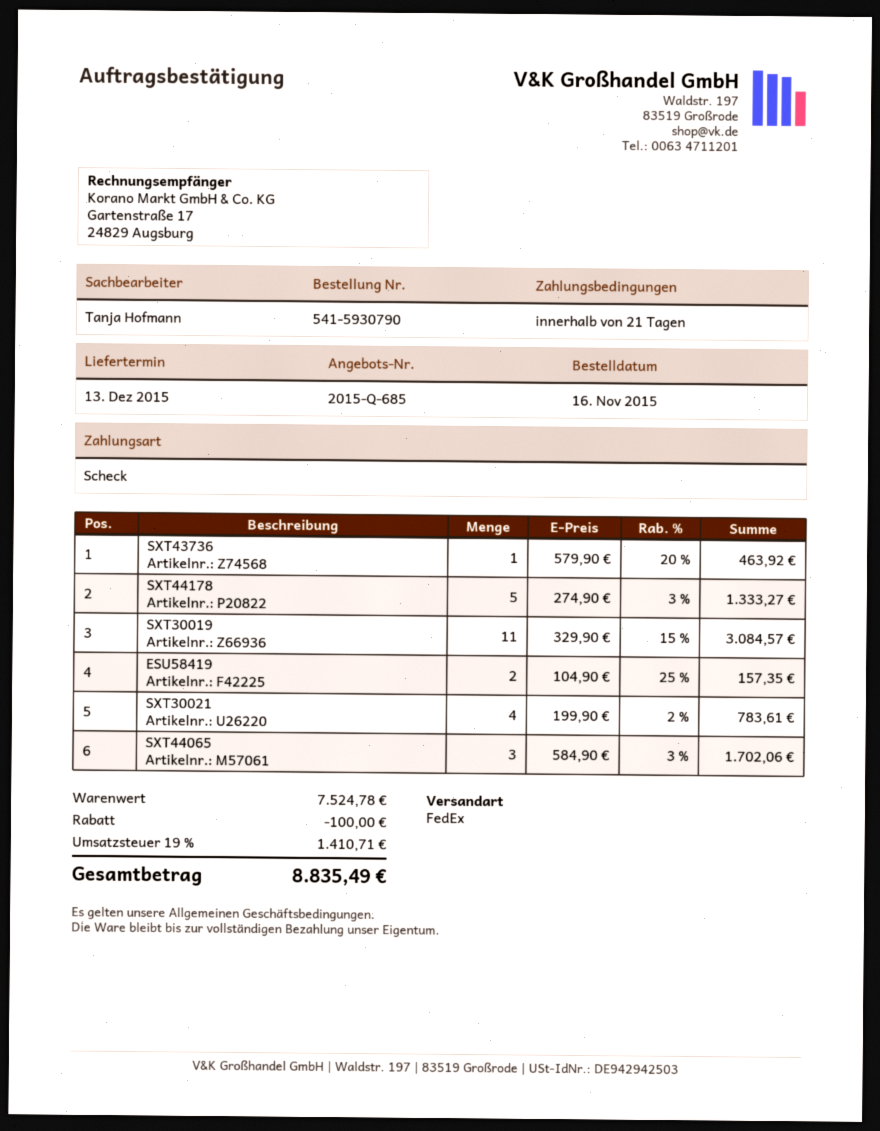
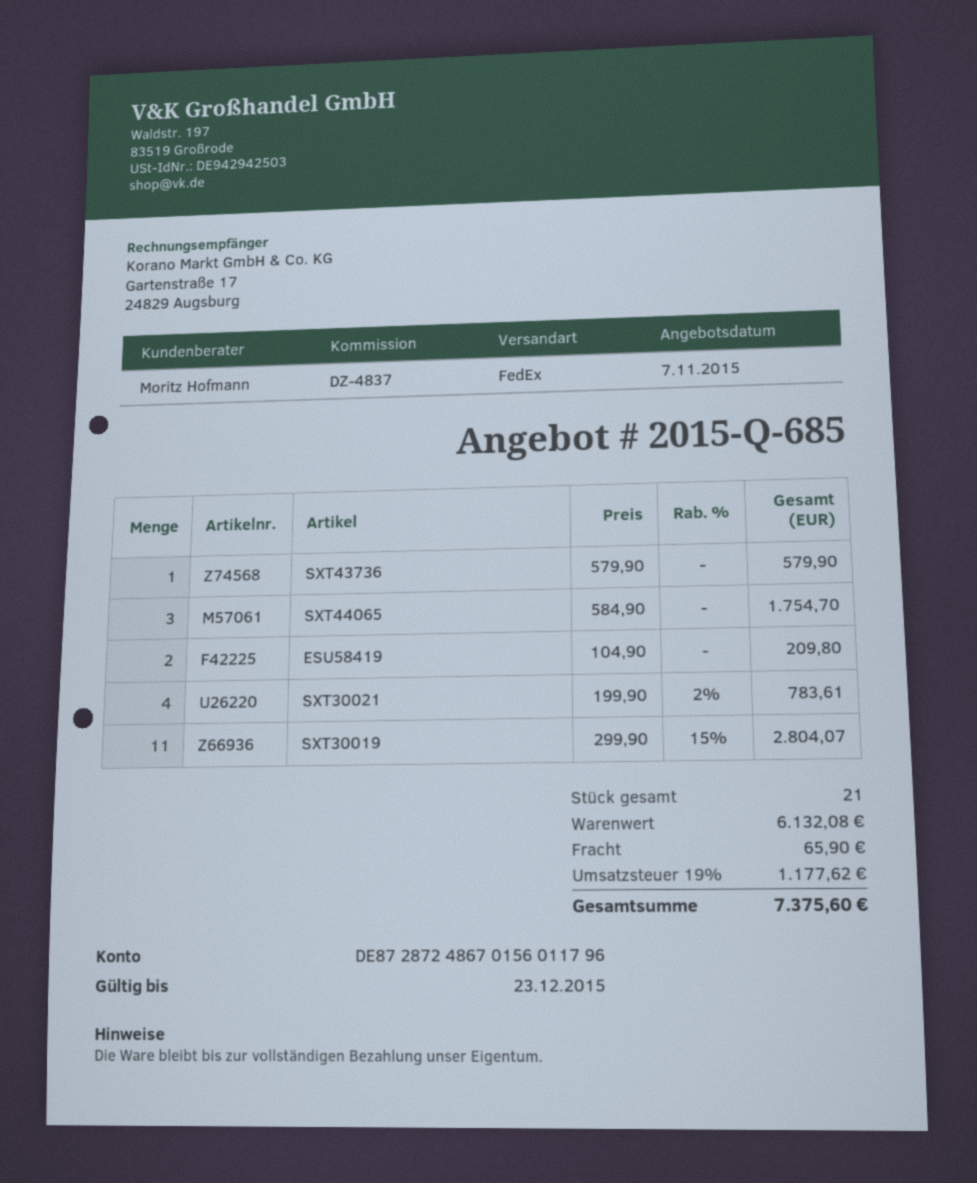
sales rep: Tanja Hofmann -> Moritz Hofmann
SXT43736: 1 x 579.90 - 20% = 463.92 -> 1 x 579.90 = 579.90
SXT44178: 5 x 274.90 - 3% = 1333.27 -> none
SXT30019: 11 x 329.90 - 15% = 3084.57 -> 11 x 299.90 - 15% = 2804.07
ESU58419: 2 x 104.90 - 25% = 157.35 -> 2 x 104.90 = 209.80
SXT44065: 3 x 584.90 - 3% = 1702.06 -> 3 x 584.90 = 1754.70
subtotal: 7524.78 -> 6132.08
discount: 100.00 -> none
shipping: none -> 65.90
tax: 19% = 1410.71 -> 19% = 1177.62
total: 8835.49 -> 7375.60

